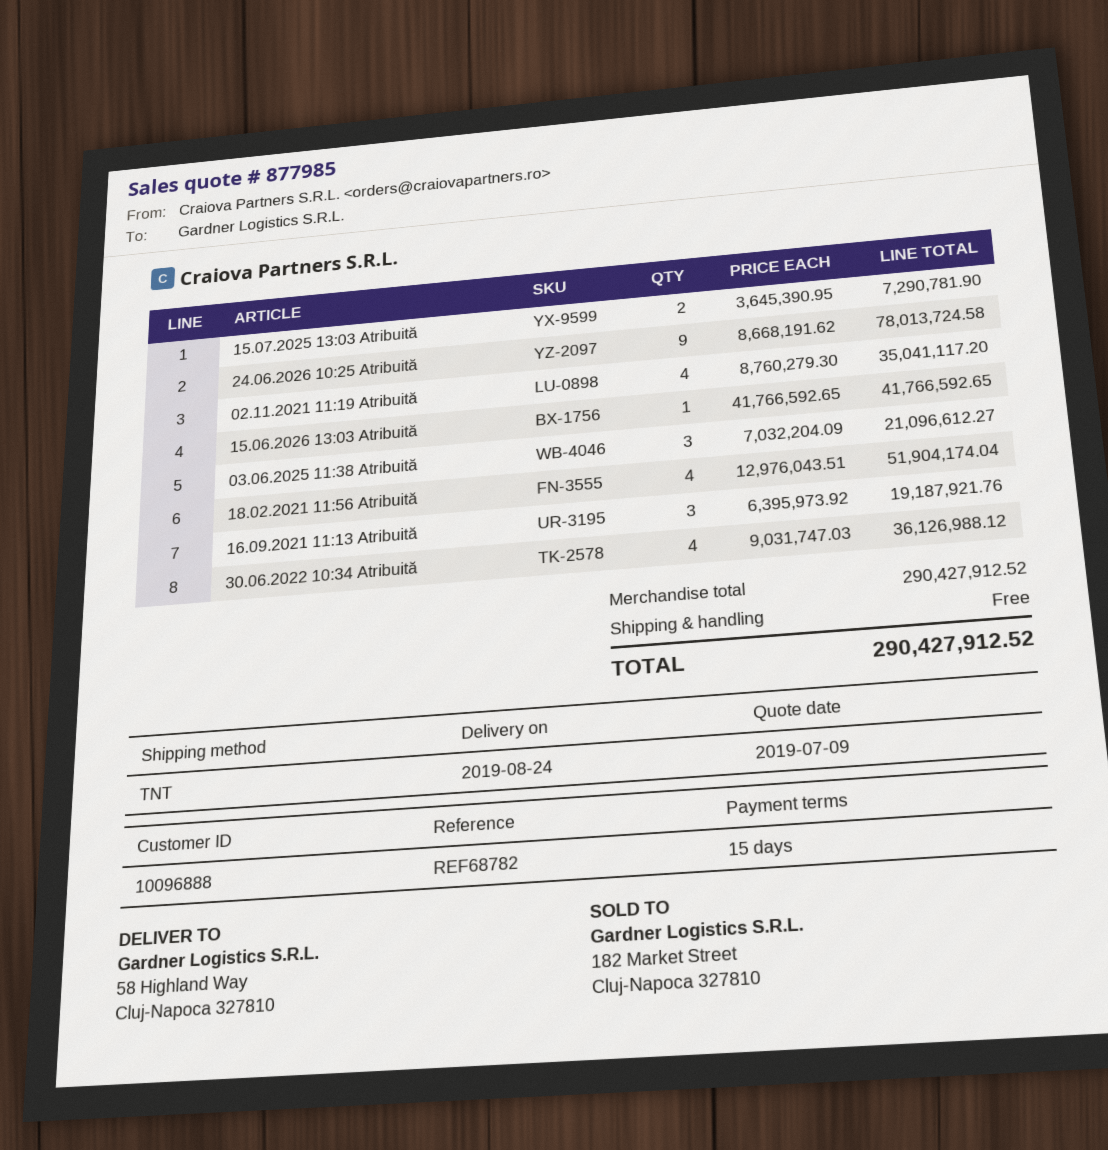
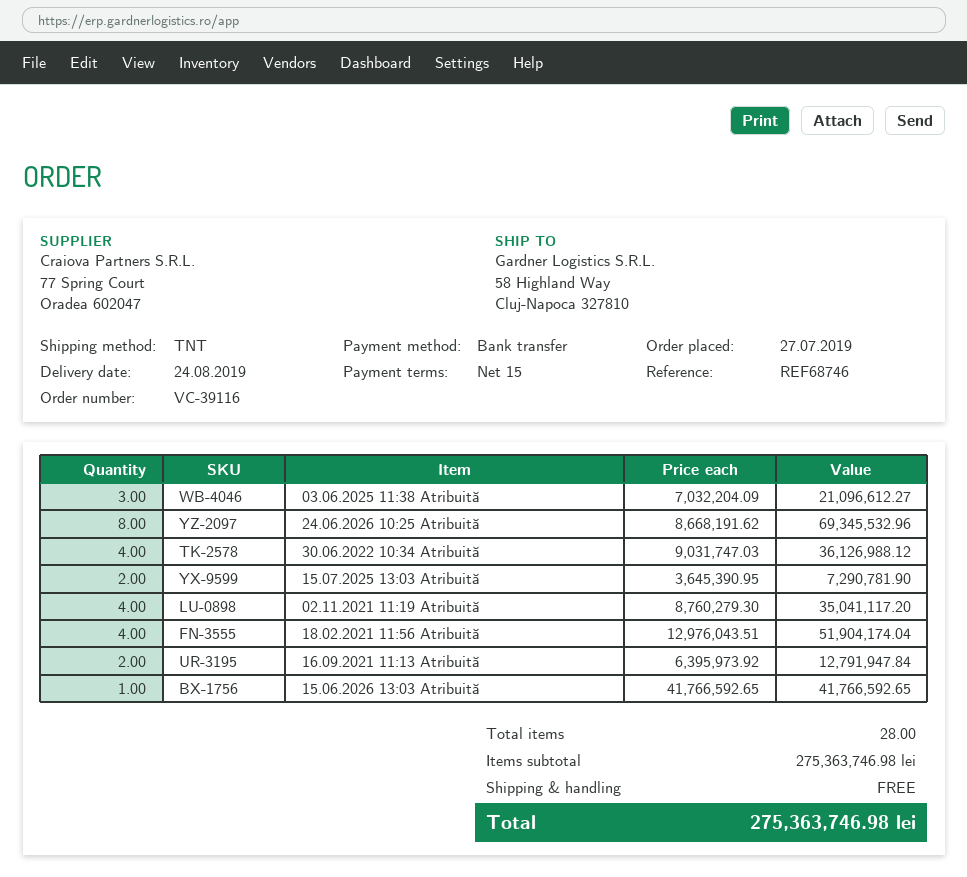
reference: REF68782 -> REF68746
24.06.2026 10:25 Atribuită: 9 x 8668191.62 = 78013724.58 -> 8 x 8668191.62 = 69345532.96
16.09.2021 11:13 Atribuită: 3 x 6395973.92 = 19187921.76 -> 2 x 6395973.92 = 12791947.84
subtotal: 290427912.52 -> 275363746.98
total: 290427912.52 -> 275363746.98

